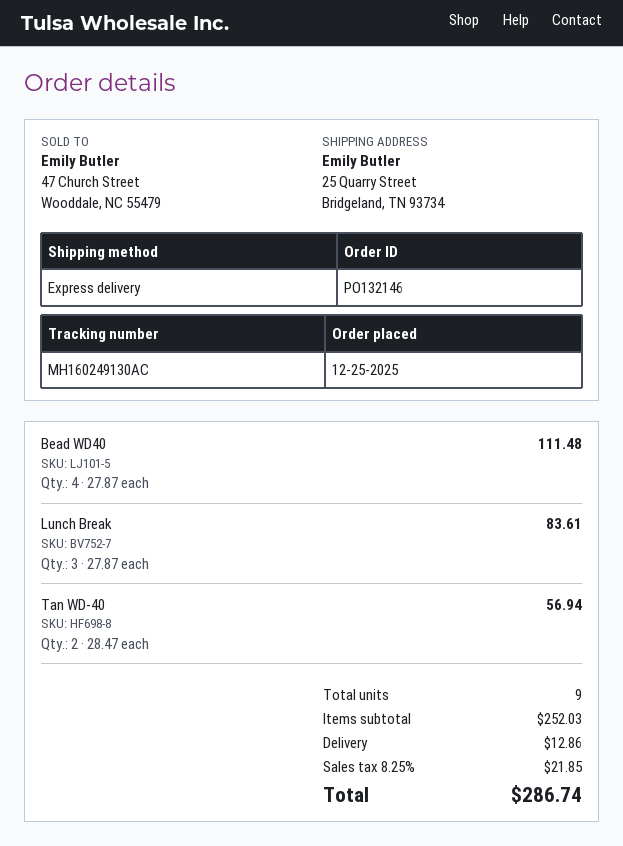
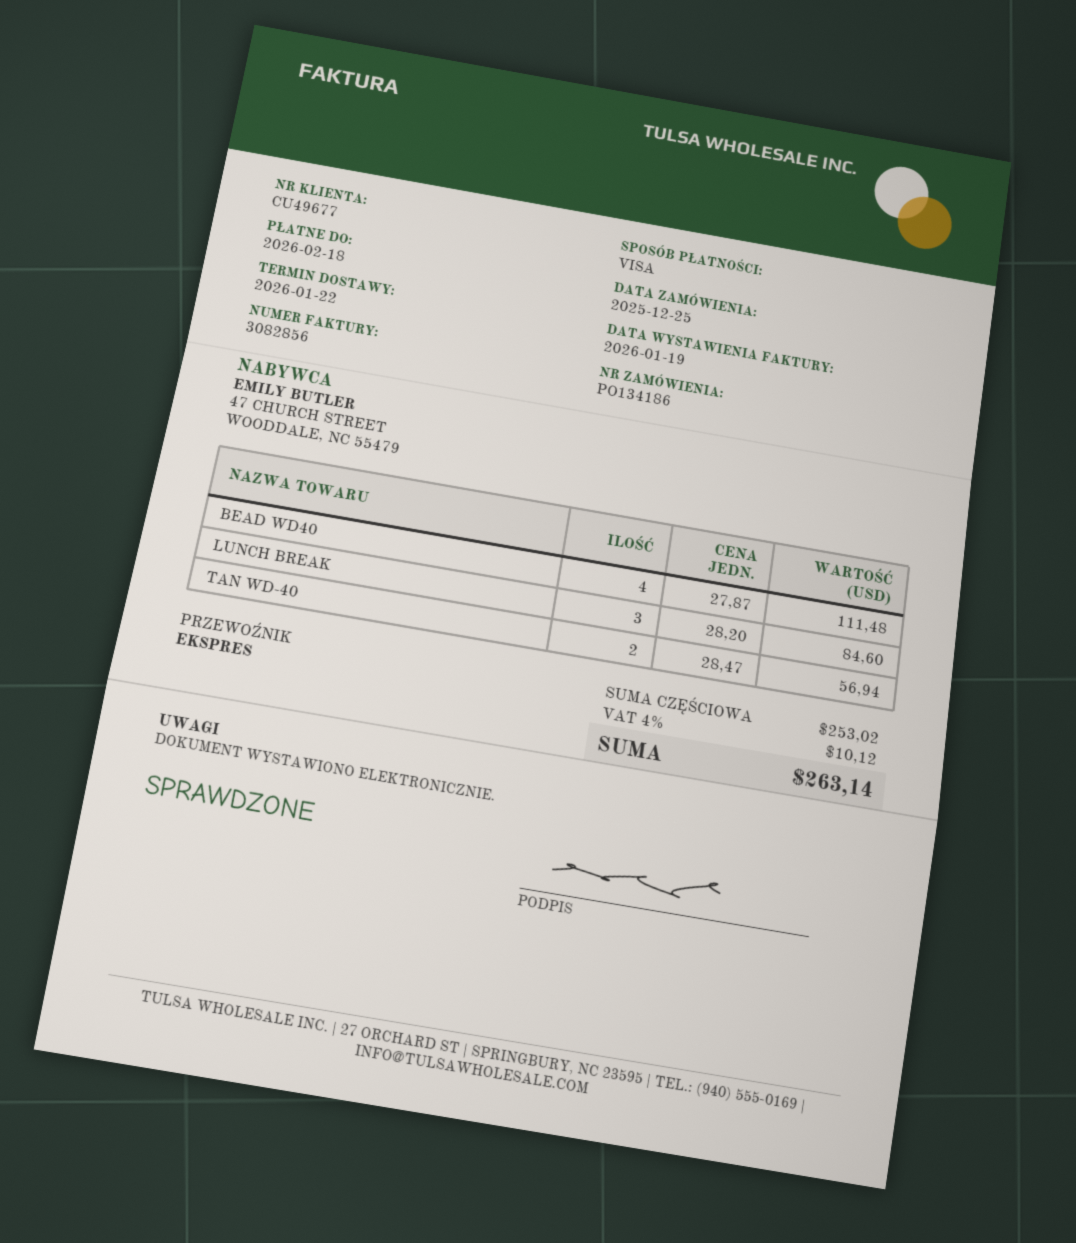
order number: PO132146 -> PO134186
Lunch Break: 3 x 27.87 = 83.61 -> 3 x 28.20 = 84.60
subtotal: 252.03 -> 253.02
shipping: 12.86 -> none
tax: 8.25% = 21.85 -> 4% = 10.12
total: 286.74 -> 263.14

